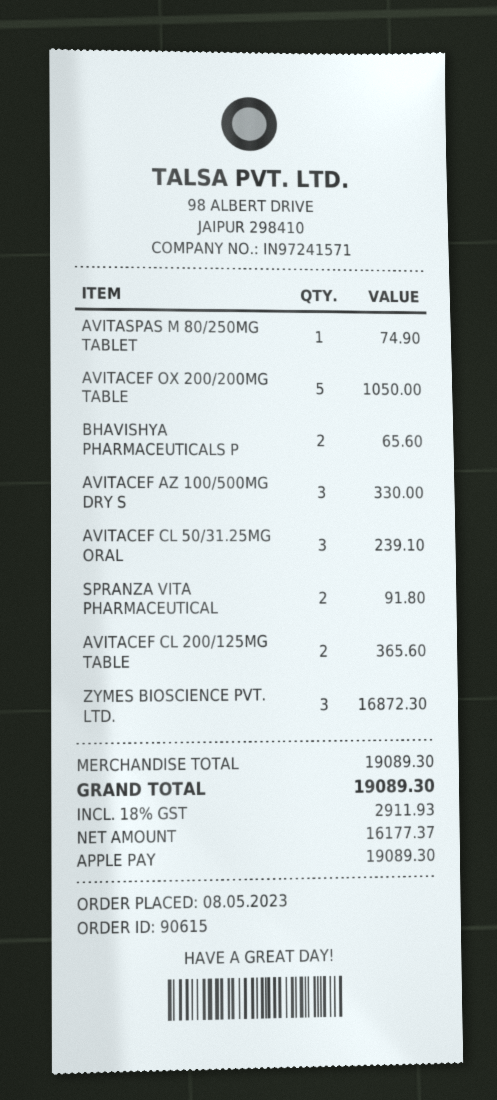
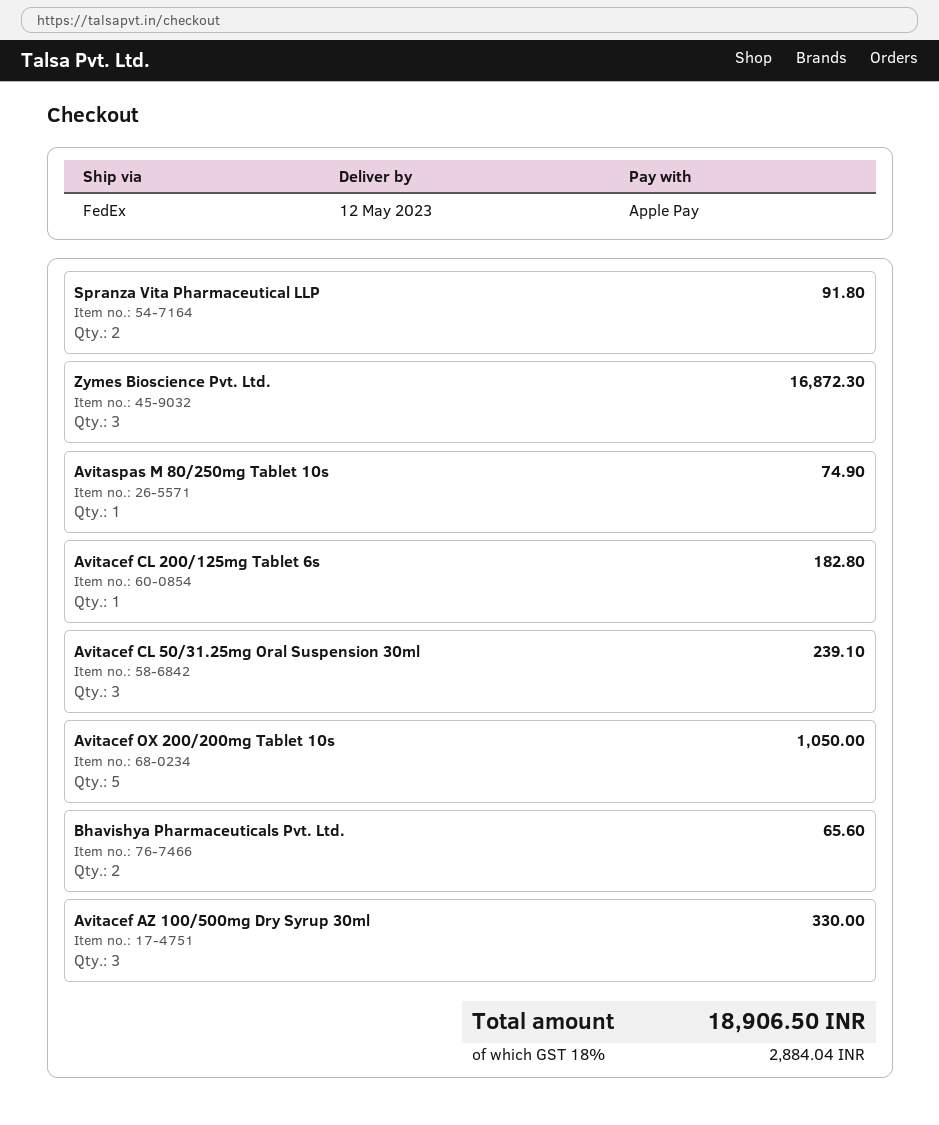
AVITACEF CL 200/125MG TABLE: 2 for 365.60 -> 1 for 182.80
tax: 18% = 2911.93 -> 18% = 2884.04
total: 19089.30 -> 18906.50

